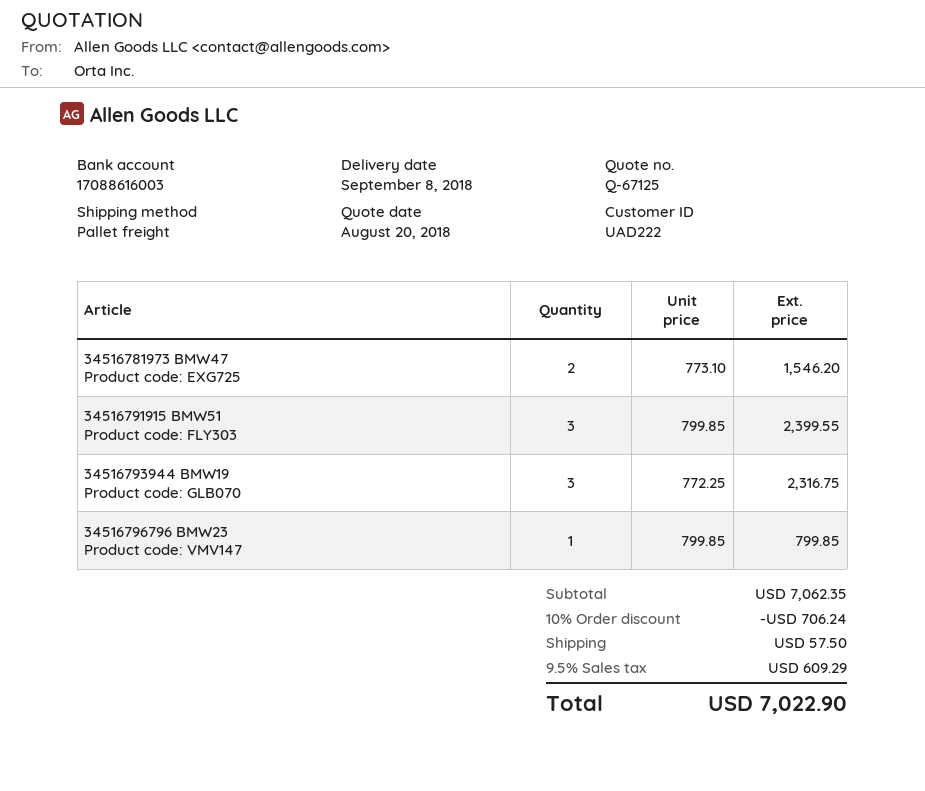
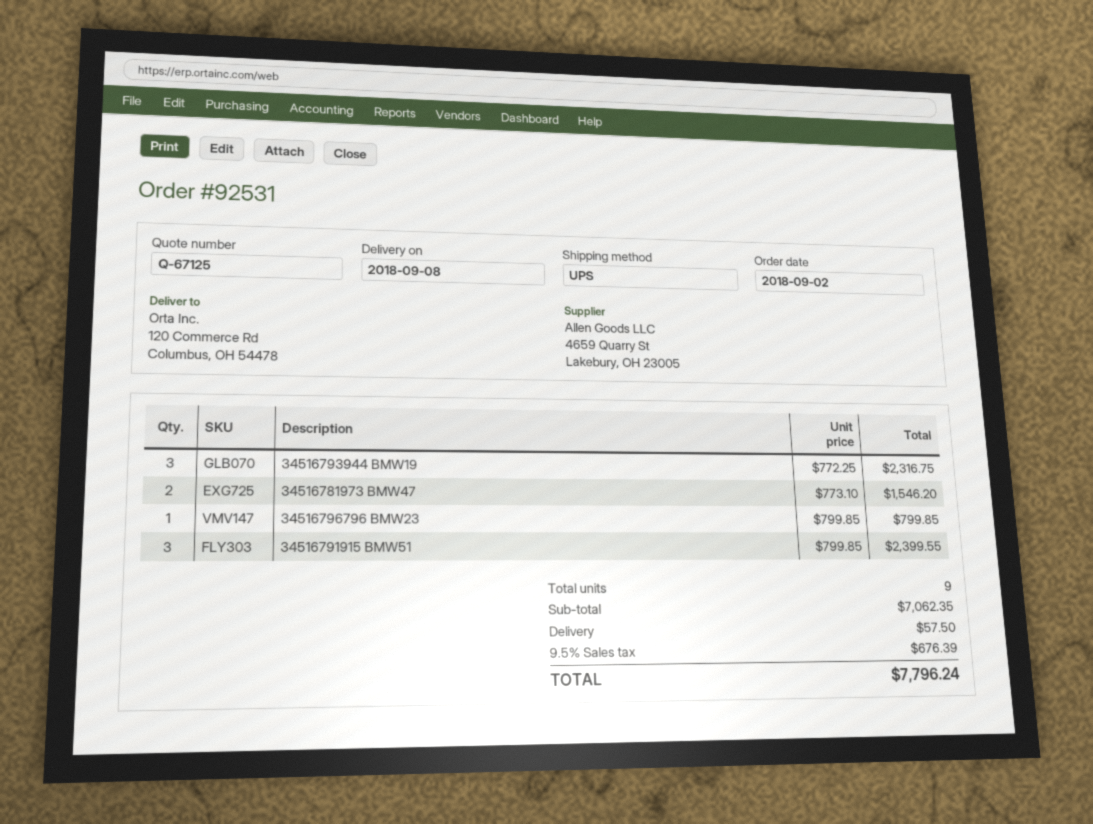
shipping method: pallet freight -> UPS
discount: 10% = 706.24 -> none
tax: 9.5% = 609.29 -> 9.5% = 676.39
total: 7022.90 -> 7796.24

